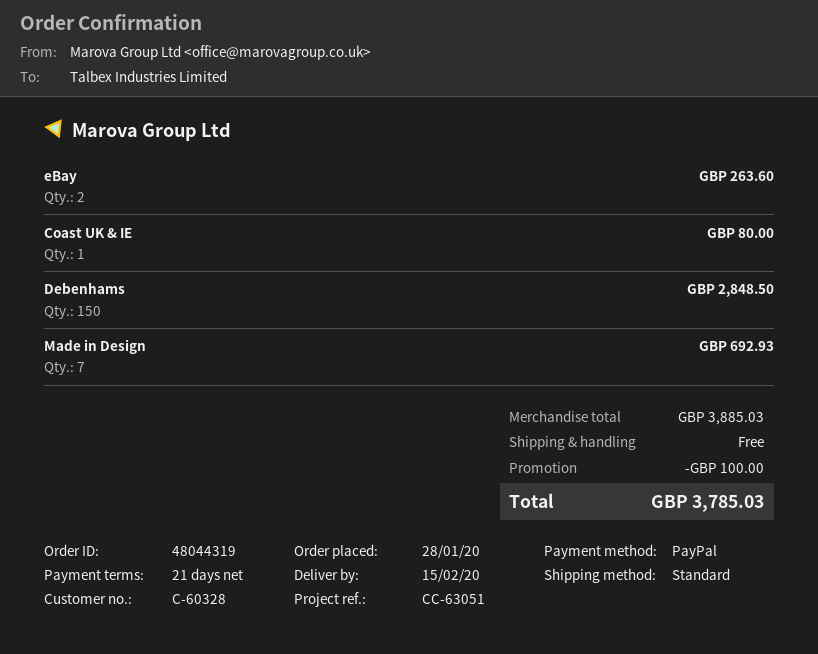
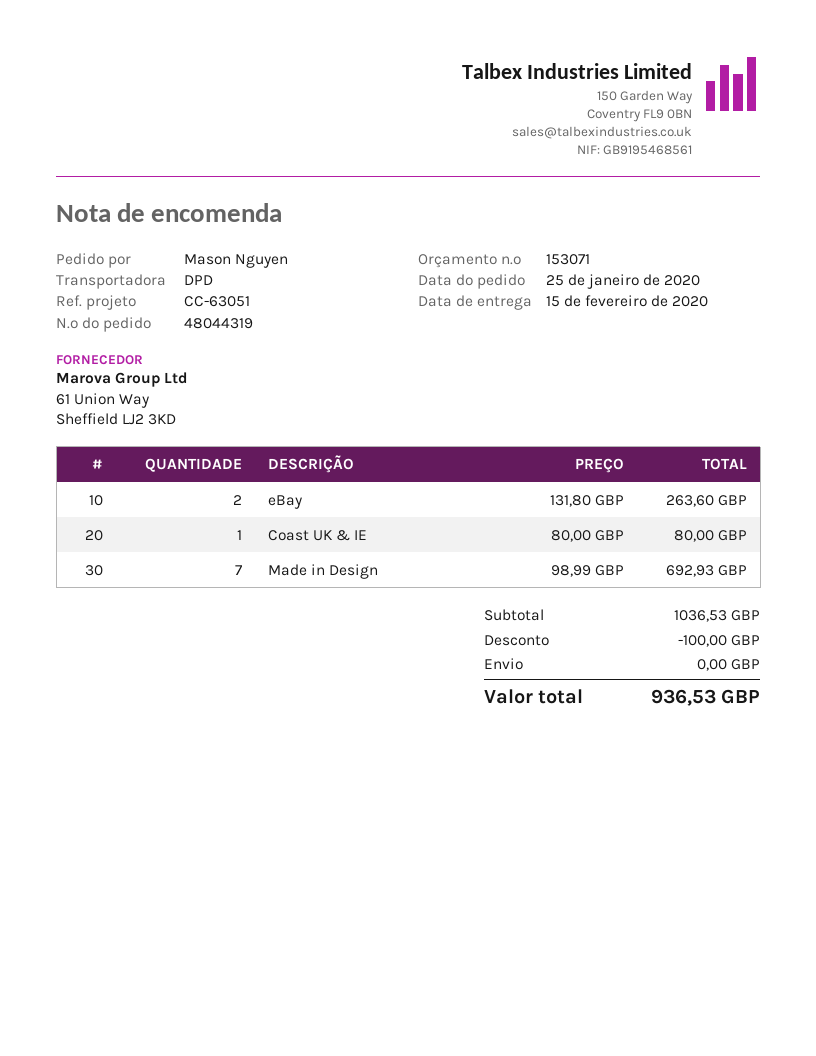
order date: 2020-01-28 -> 2020-01-25
shipping method: standard -> DPD
Debenhams: 150 for 2848.50 -> none
subtotal: 3885.03 -> 1036.53
total: 3785.03 -> 936.53

